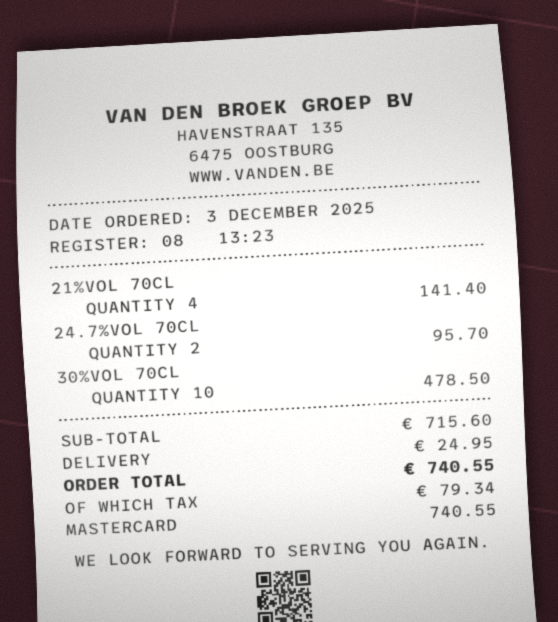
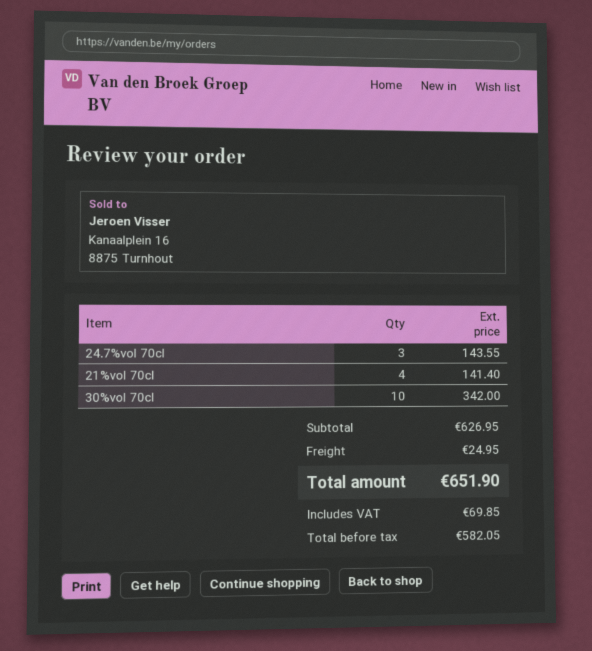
24.7%VOL 70CL: 2 for 95.70 -> 3 for 143.55
30%VOL 70CL: 10 for 478.50 -> 10 for 342.00
subtotal: 715.60 -> 626.95
tax: 79.34 -> 69.85
total: 740.55 -> 651.90

